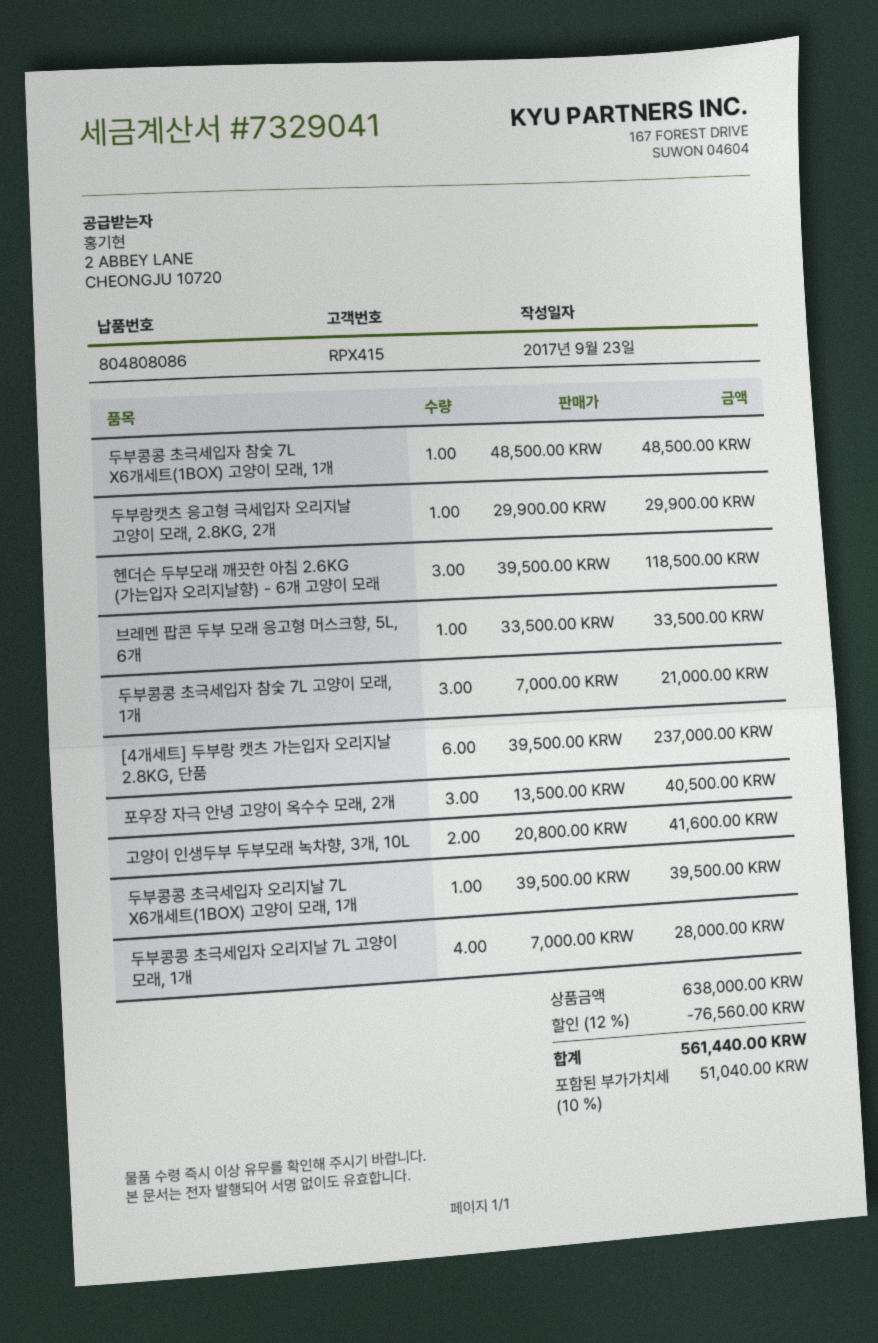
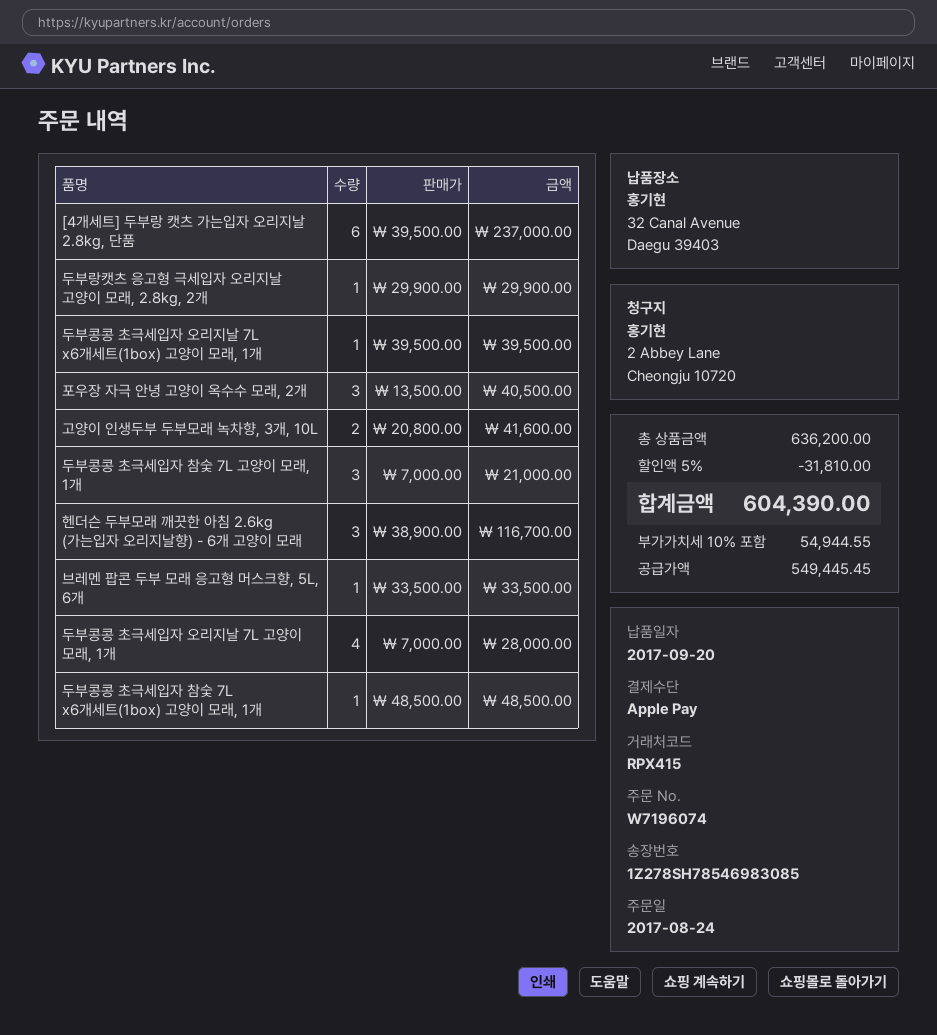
헨더슨 두부모래 깨끗한 아침 2.6KG (가는입자 오리지날향) - 6개 고양이 모래: 3 x 39500.00 = 118500.00 -> 3 x 38900.00 = 116700.00
subtotal: 638000.00 -> 636200.00
discount: 12% = 76560.00 -> 5% = 31810.00
tax: 10% = 51040.00 -> 10% = 54944.55
total: 561440.00 -> 604390.00

